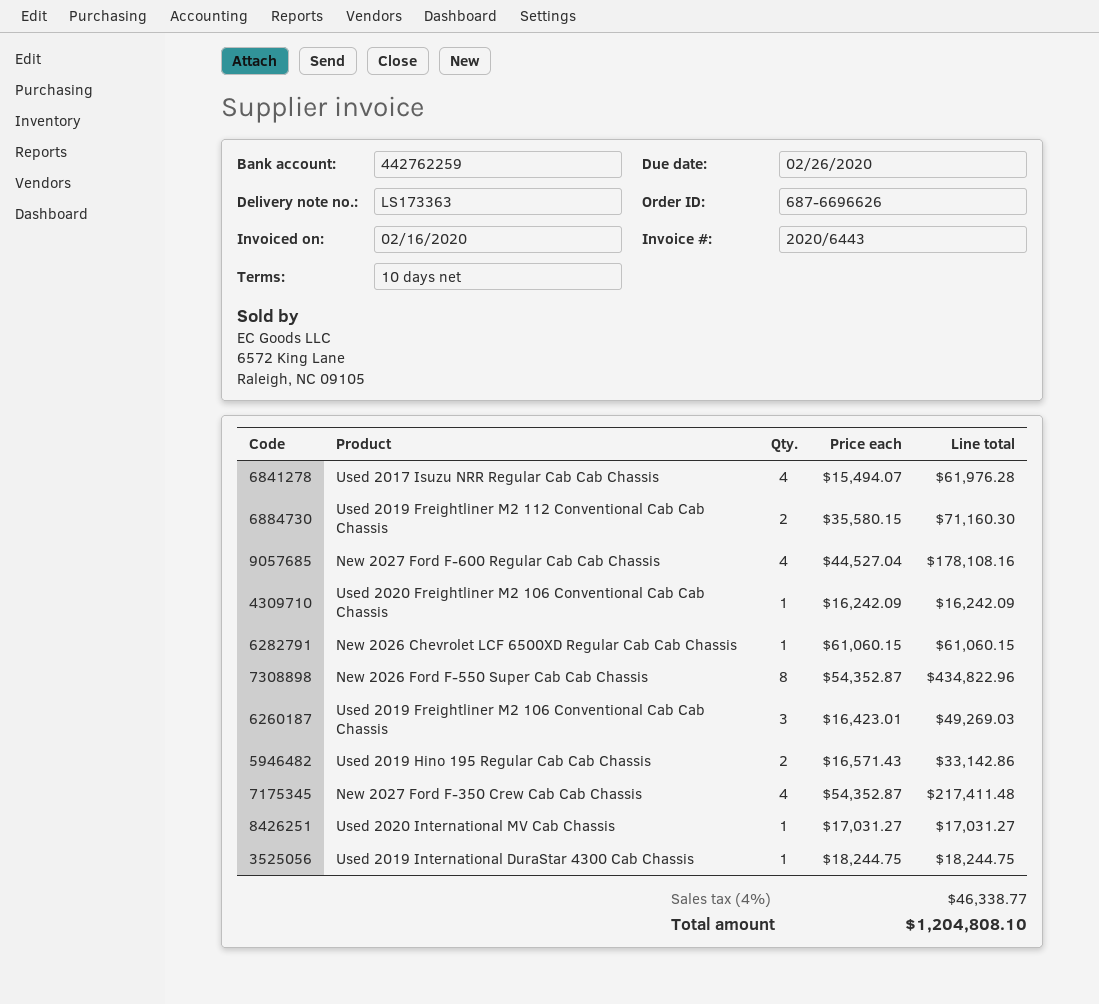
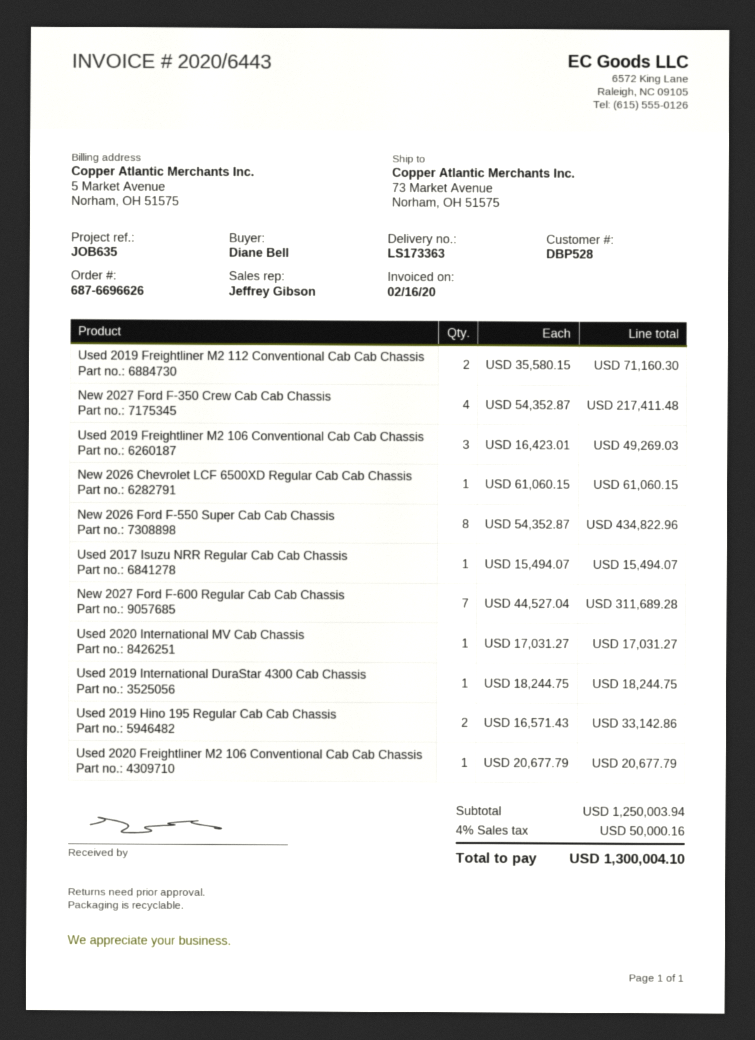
Used 2017 Isuzu NRR Regular Cab Cab Chassis: 4 x 15494.07 = 61976.28 -> 1 x 15494.07 = 15494.07
New 2027 Ford F-600 Regular Cab Cab Chassis: 4 x 44527.04 = 178108.16 -> 7 x 44527.04 = 311689.28
Used 2020 Freightliner M2 106 Conventional Cab Cab Chassis: 1 x 16242.09 = 16242.09 -> 1 x 20677.79 = 20677.79
tax: 4% = 46338.77 -> 4% = 50000.16
total: 1204808.10 -> 1300004.10

